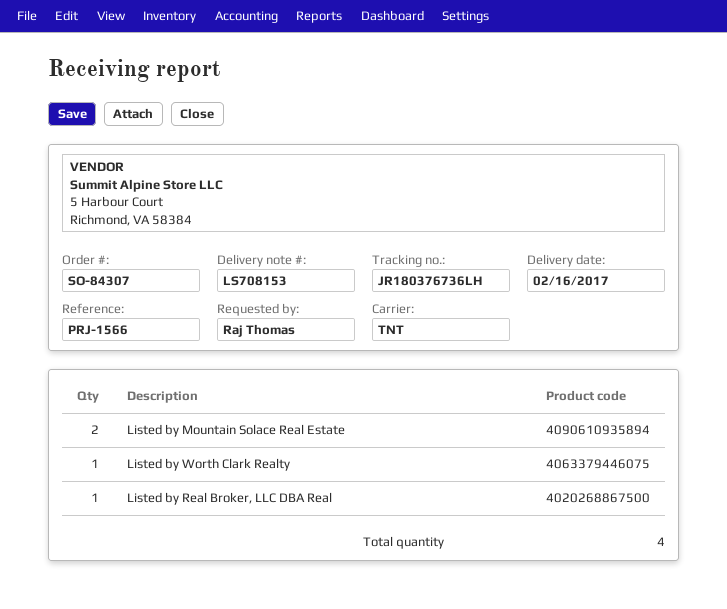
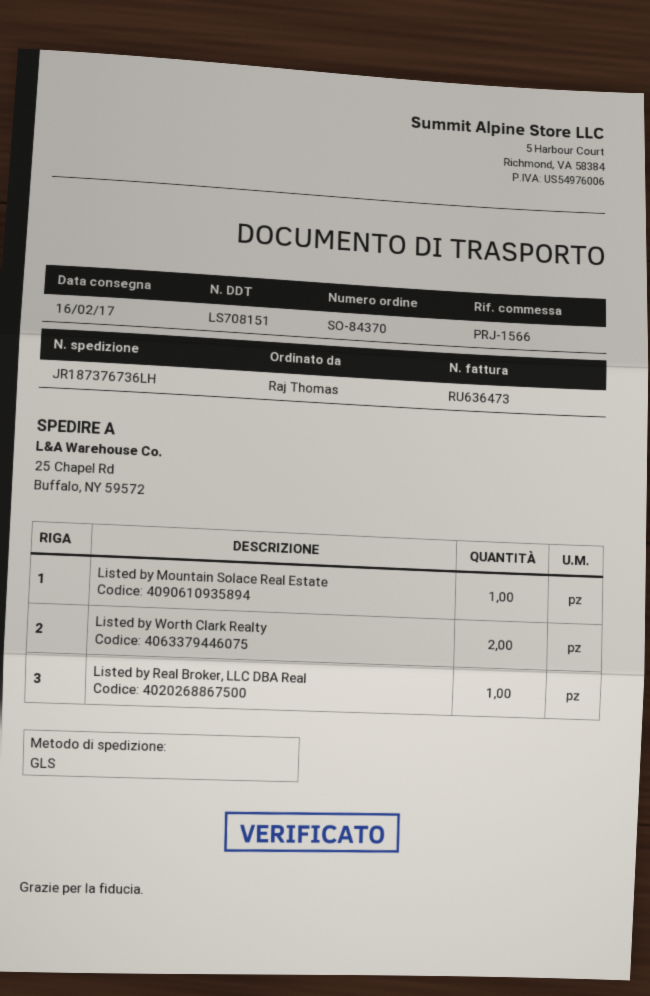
order number: SO-84307 -> SO-84370
delivery note number: LS708153 -> LS708151
shipping method: TNT -> GLS
tracking number: JR180376736LH -> JR187376736LH
Listed by Mountain Solace Real Estate: 2 -> 1
Listed by Worth Clark Realty: 1 -> 2

